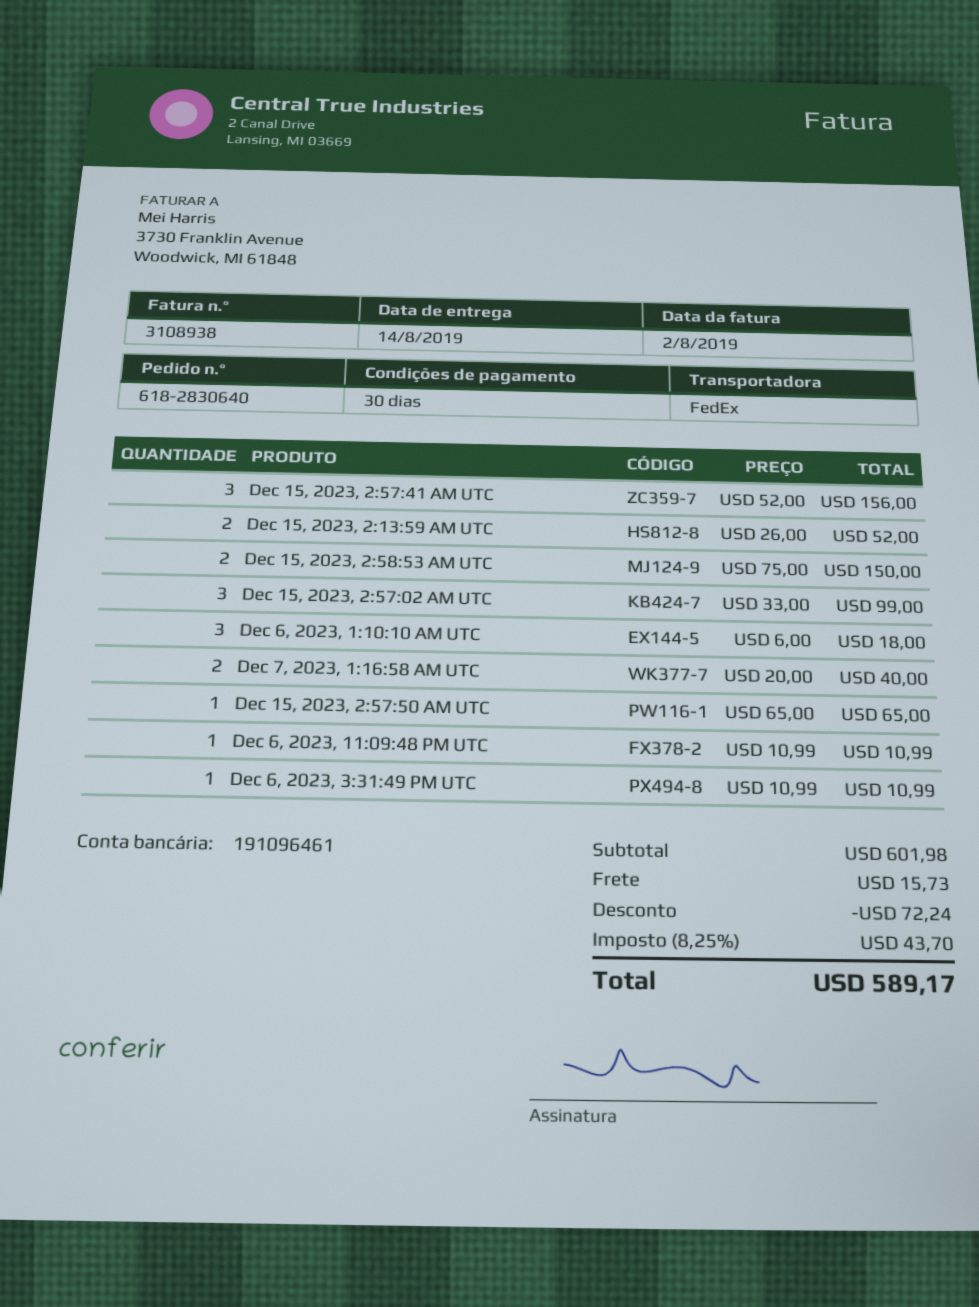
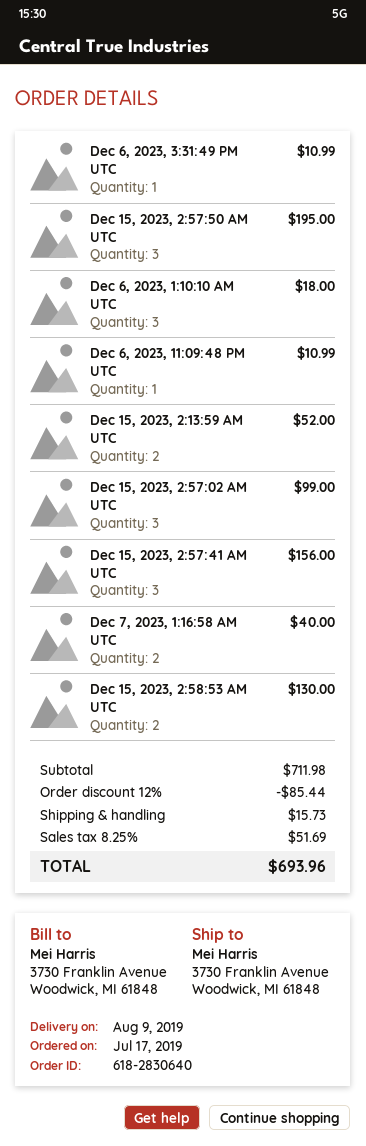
delivery date: 2019-08-14 -> 2019-08-09
Dec 15, 2023, 2:58:53 AM UTC: 2 for 150.00 -> 2 for 130.00
Dec 15, 2023, 2:57:50 AM UTC: 1 for 65.00 -> 3 for 195.00
subtotal: 601.98 -> 711.98
discount: 72.24 -> 85.44
tax: 8.25% = 43.70 -> 8.25% = 51.69
total: 589.17 -> 693.96

